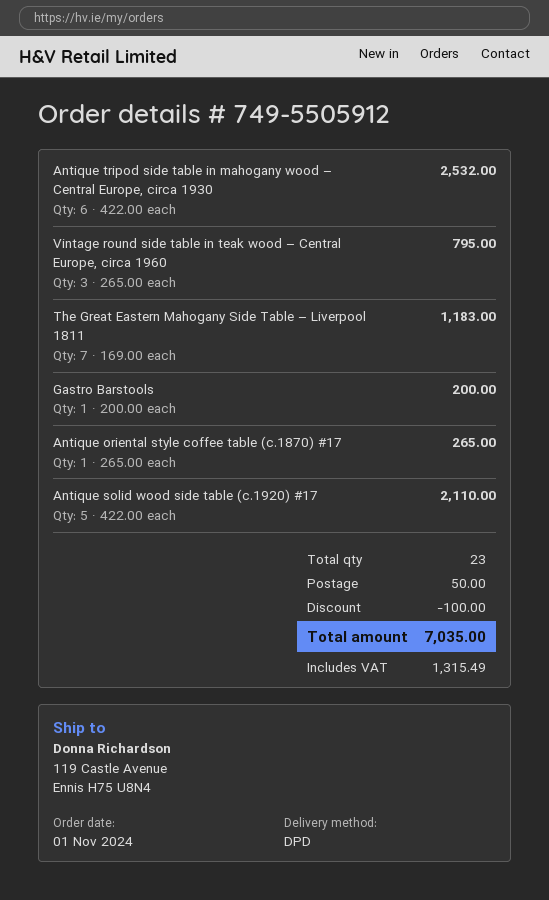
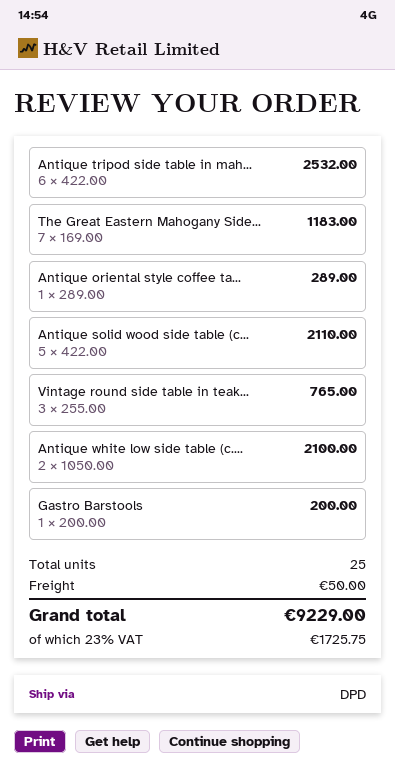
Vintage round side table in teak wood – Central Europe, circa 1960: 3 x 265.00 = 795.00 -> 3 x 255.00 = 765.00
Antique oriental style coffee table (c.1870) #17: 1 x 265.00 = 265.00 -> 1 x 289.00 = 289.00
Antique white low side table (c....: none -> 2 x 1050.00 = 2100.00
total quantity: 23 -> 25
discount: 100.00 -> none
tax: 1315.49 -> 1725.75
total: 7035.00 -> 9229.00

